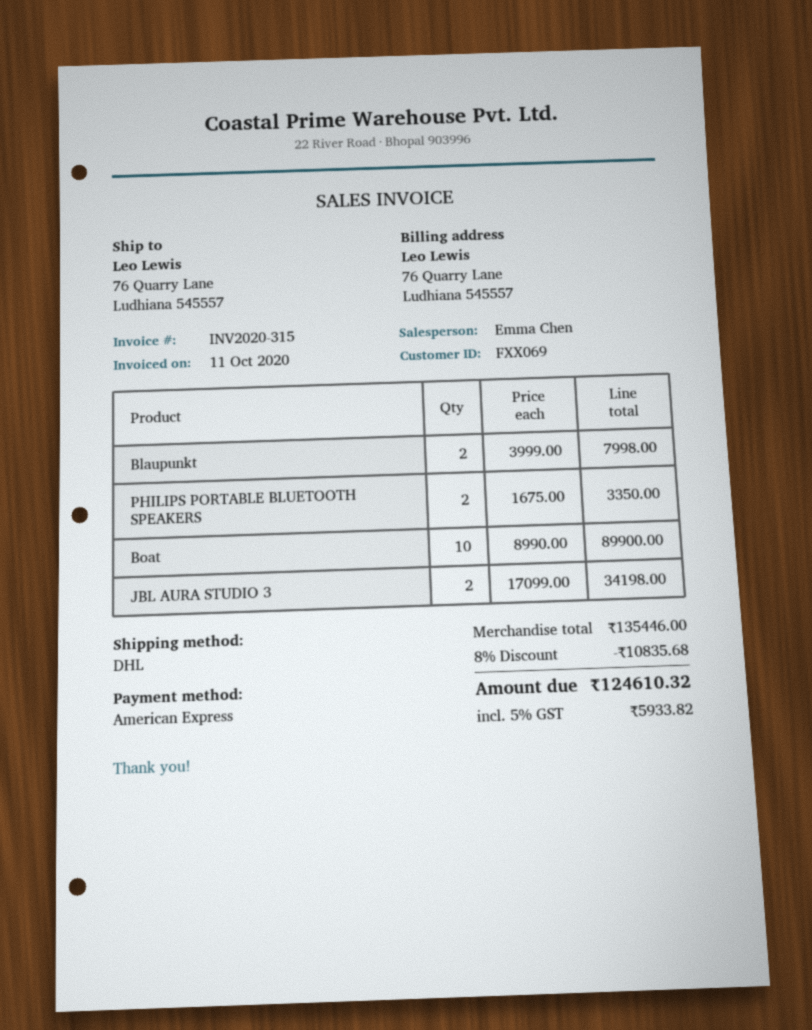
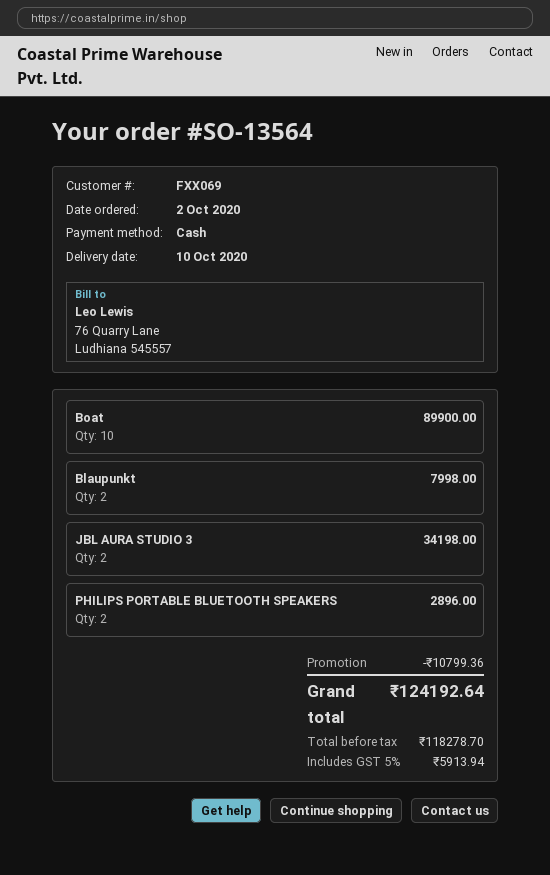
payment method: American Express -> cash
PHILIPS PORTABLE BLUETOOTH SPEAKERS: 2 for 3350.00 -> 2 for 2896.00
discount: 10835.68 -> 10799.36
tax: 5% = 5933.82 -> 5% = 5913.94
total: 124610.32 -> 124192.64

